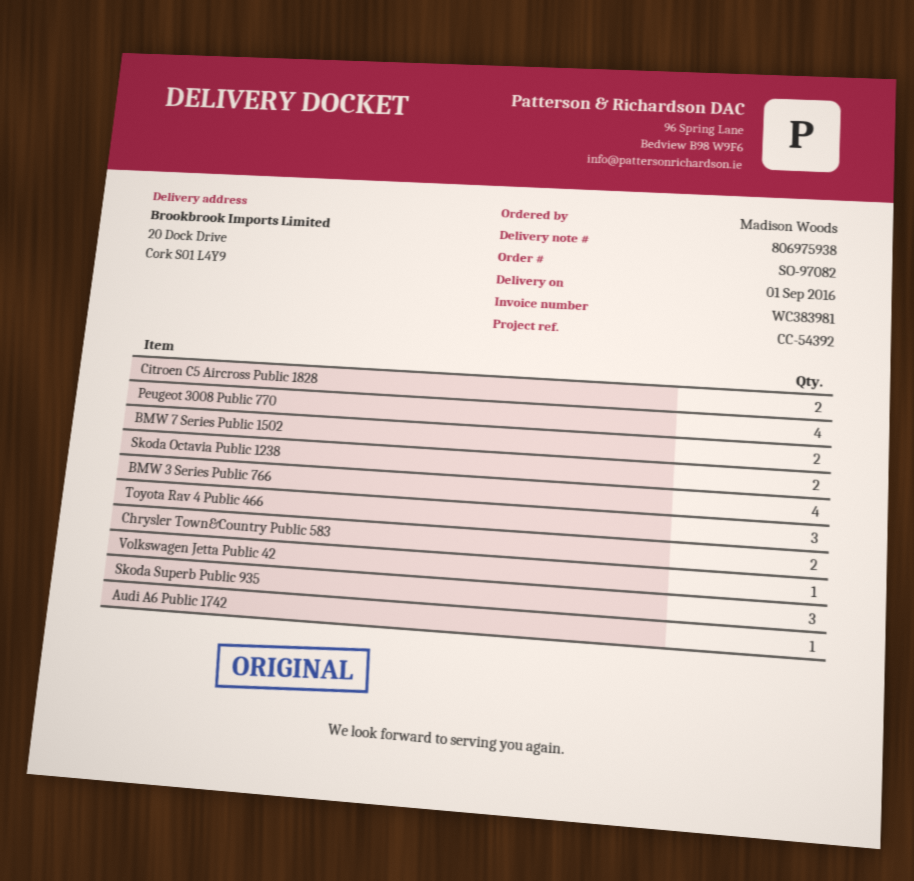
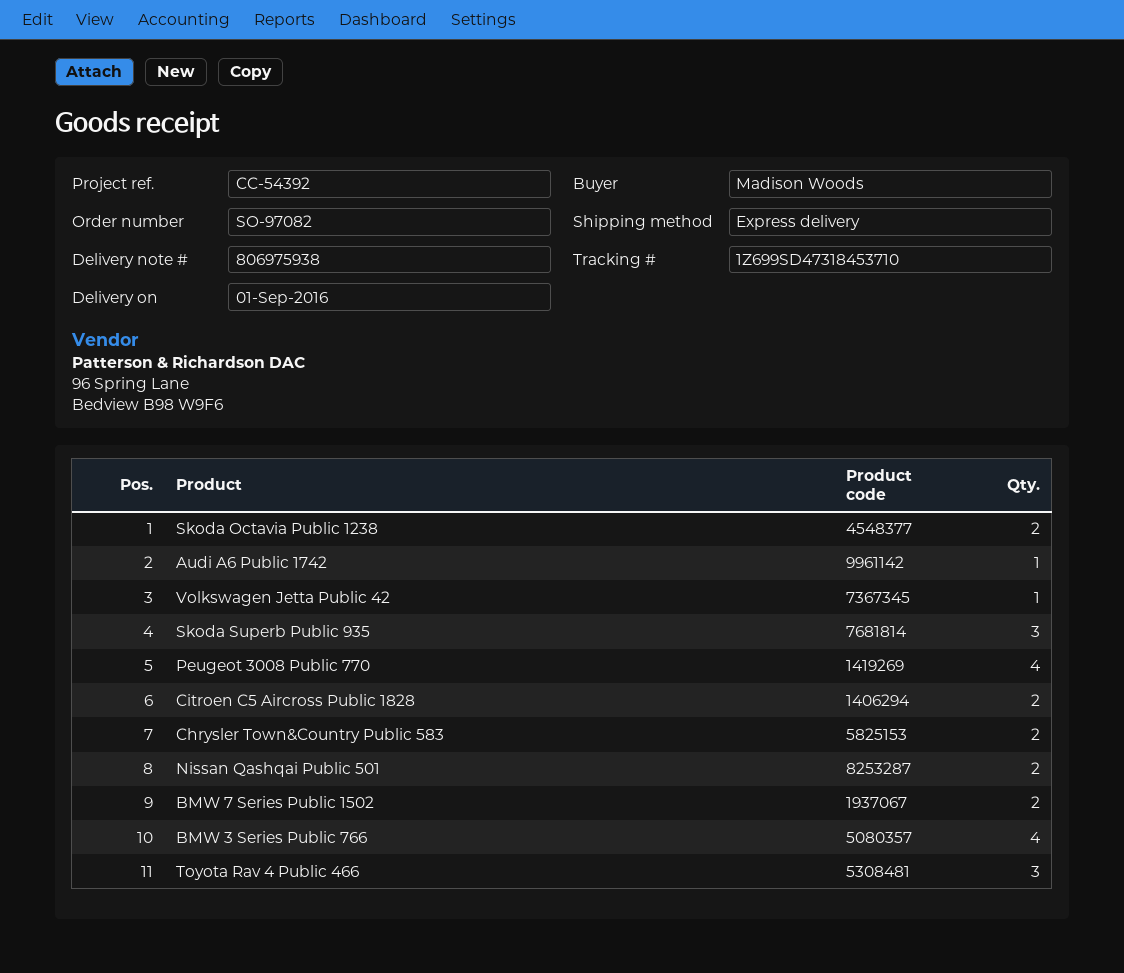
Nissan Qashqai Public 501: none -> 2

